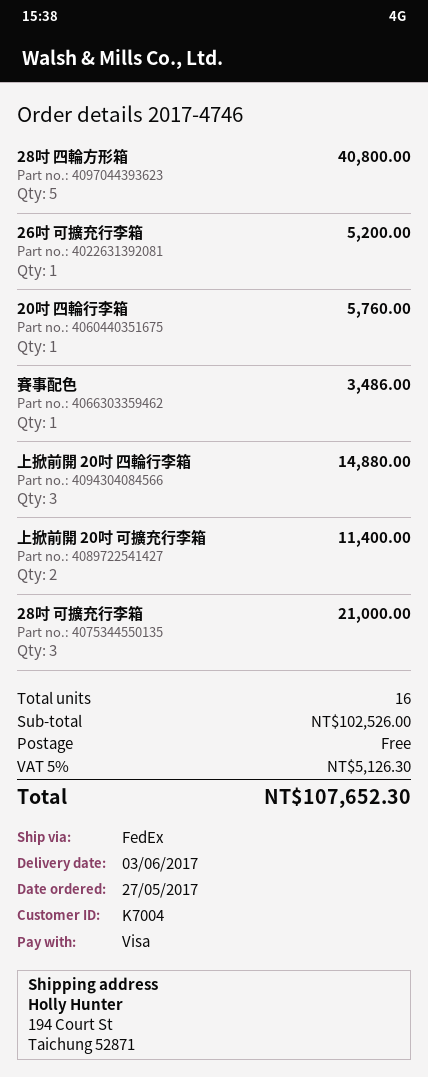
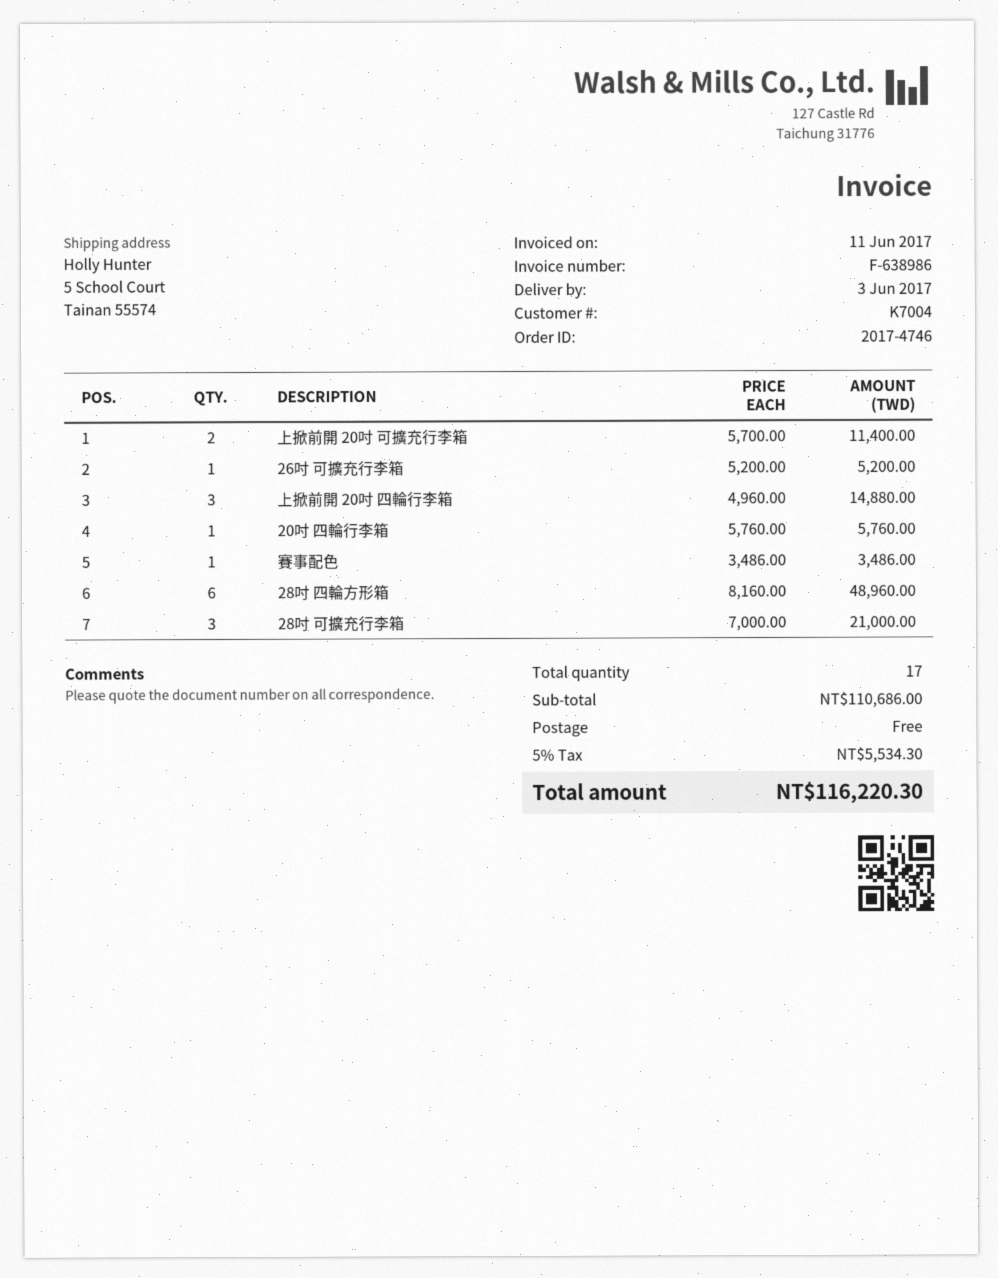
ship to: 194 Court St, Taichung 52871 -> 5 School Court, Tainan 55574
28吋 四輪方形箱: 5 for 40800.00 -> 6 for 48960.00
total quantity: 16 -> 17
subtotal: 102526.00 -> 110686.00
tax: 5% = 5126.30 -> 5% = 5534.30
total: 107652.30 -> 116220.30

